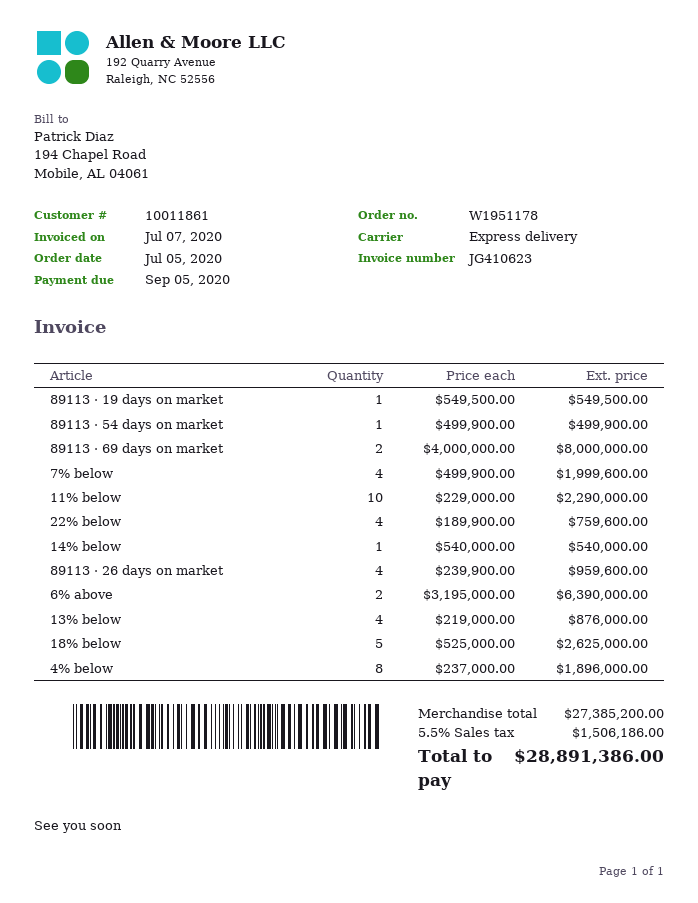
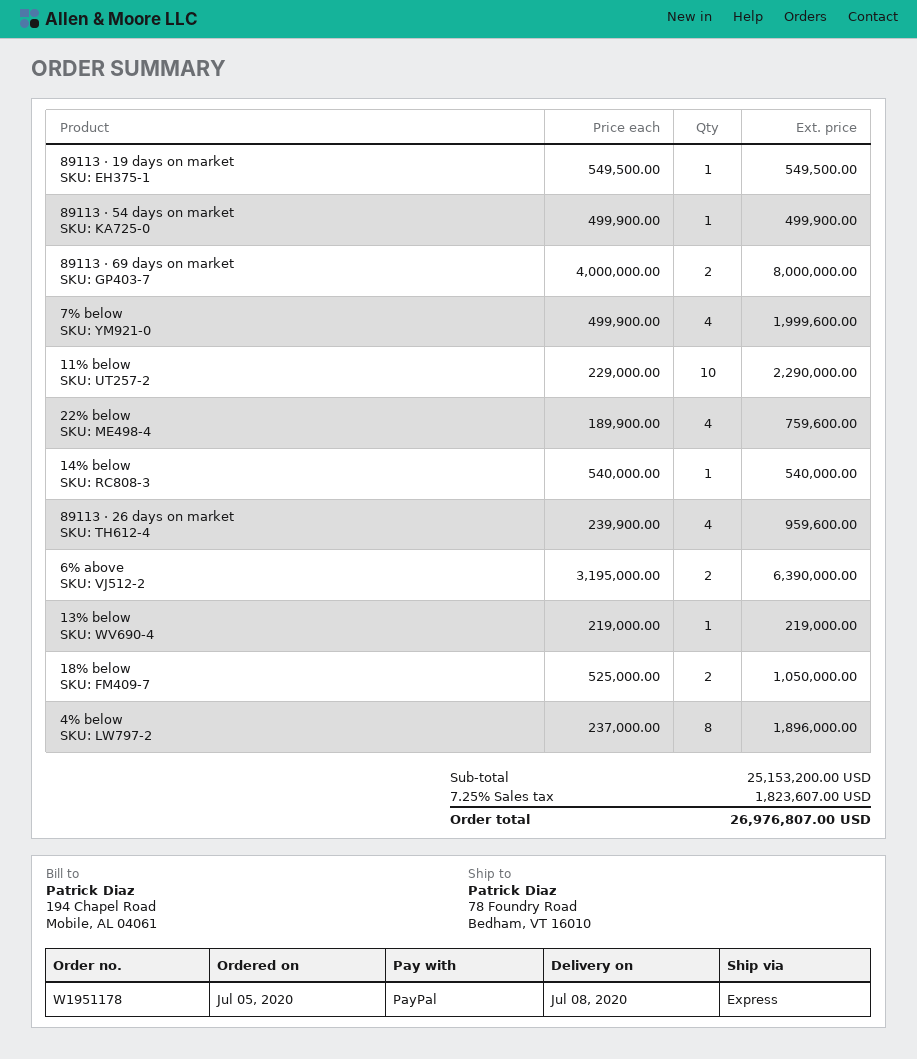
13% below: 4 x 219000.00 = 876000.00 -> 1 x 219000.00 = 219000.00
18% below: 5 x 525000.00 = 2625000.00 -> 2 x 525000.00 = 1050000.00
subtotal: 27385200.00 -> 25153200.00
tax: 5.5% = 1506186.00 -> 7.25% = 1823607.00
total: 28891386.00 -> 26976807.00

